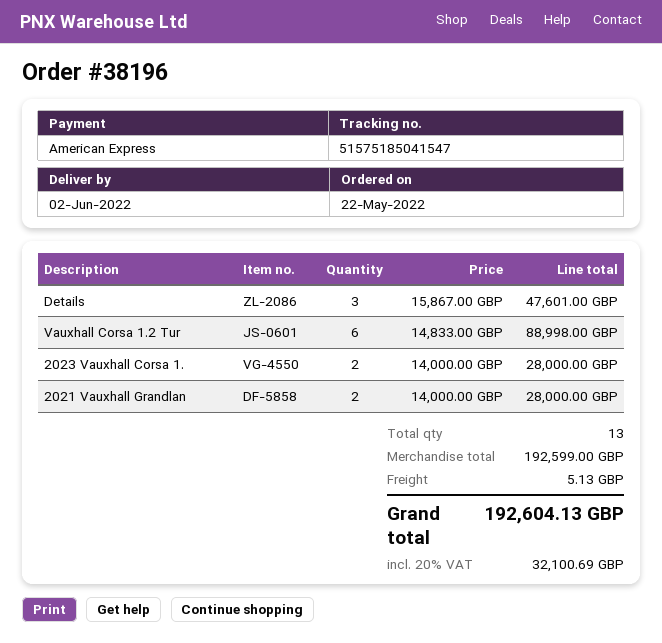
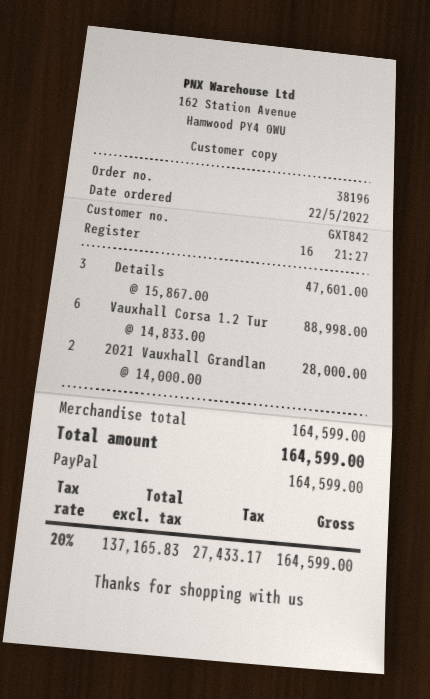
payment method: American Express -> PayPal
2023 Vauxhall Corsa 1.: 2 x 14000.00 = 28000.00 -> none
subtotal: 192599.00 -> 164599.00
shipping: 5.13 -> none
tax: 20% = 32100.69 -> 20% = 27433.17
total: 192604.13 -> 164599.00

